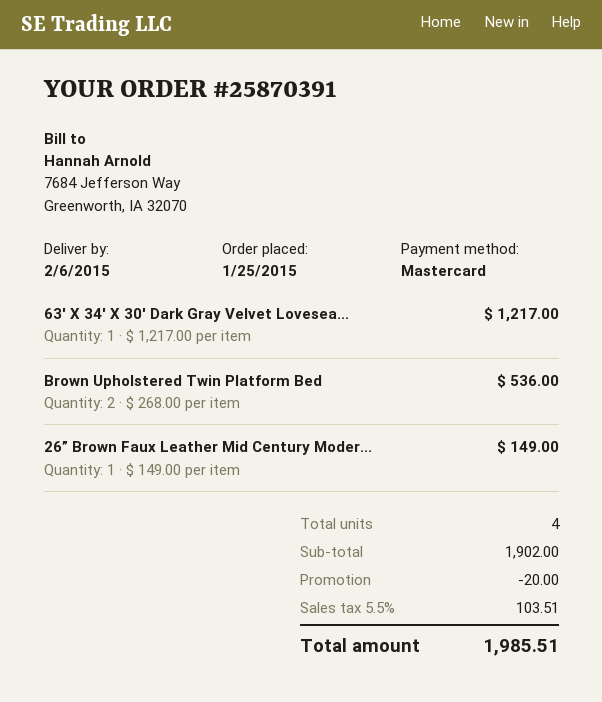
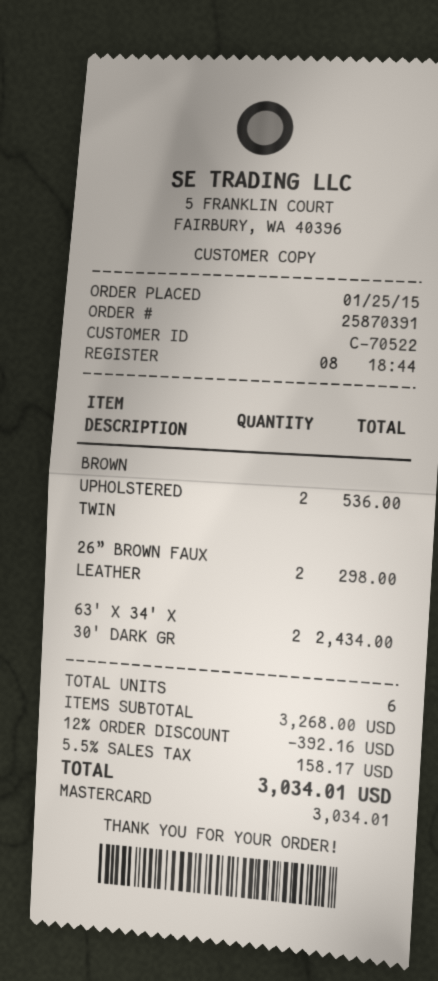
63' X 34' X 30' Dark Gray Velvet Lovesea...: 1 for 1217.00 -> 2 for 2434.00
26” Brown Faux Leather Mid Century Moder...: 1 for 149.00 -> 2 for 298.00
total quantity: 4 -> 6
subtotal: 1902.00 -> 3268.00
discount: 20.00 -> 392.16
tax: 5.5% = 103.51 -> 5.5% = 158.17
total: 1985.51 -> 3034.01

